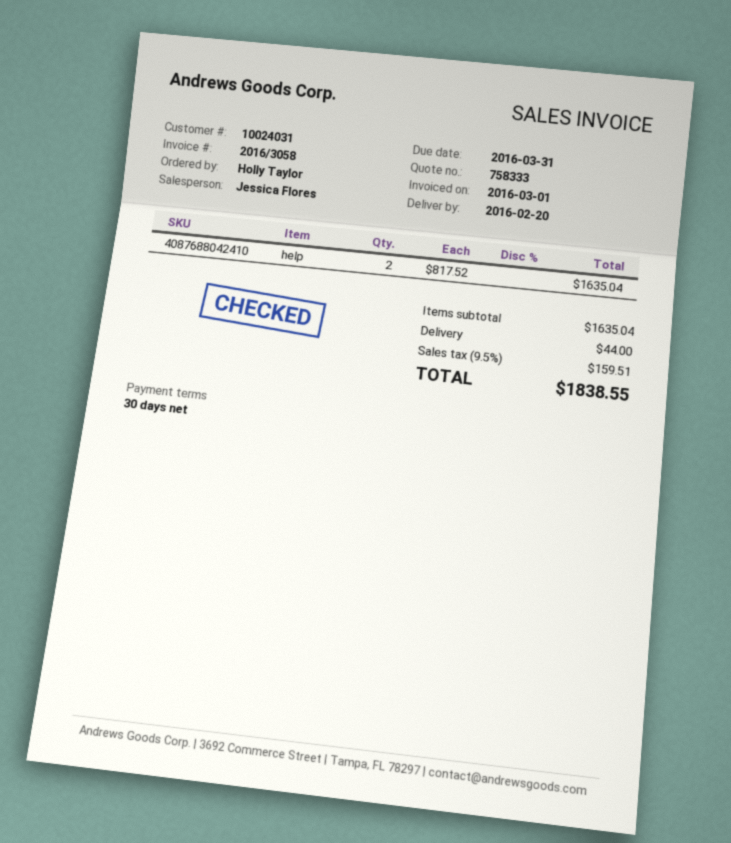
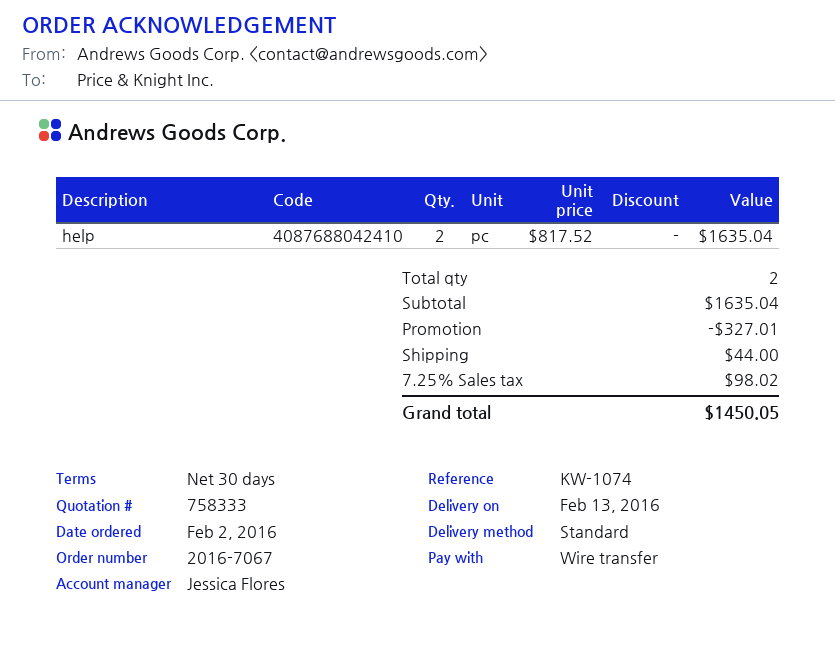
delivery date: 2016-02-20 -> 2016-02-13
discount: none -> 327.01
tax: 9.5% = 159.51 -> 7.25% = 98.02
total: 1838.55 -> 1450.05

